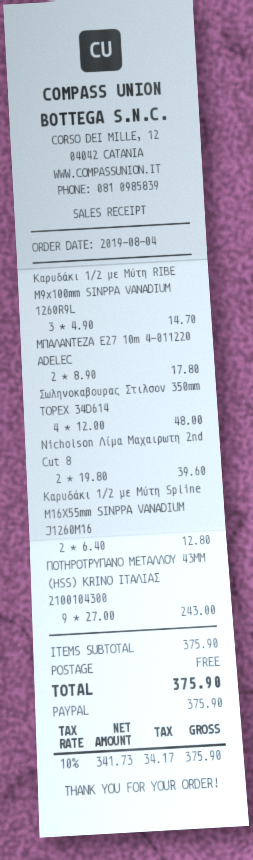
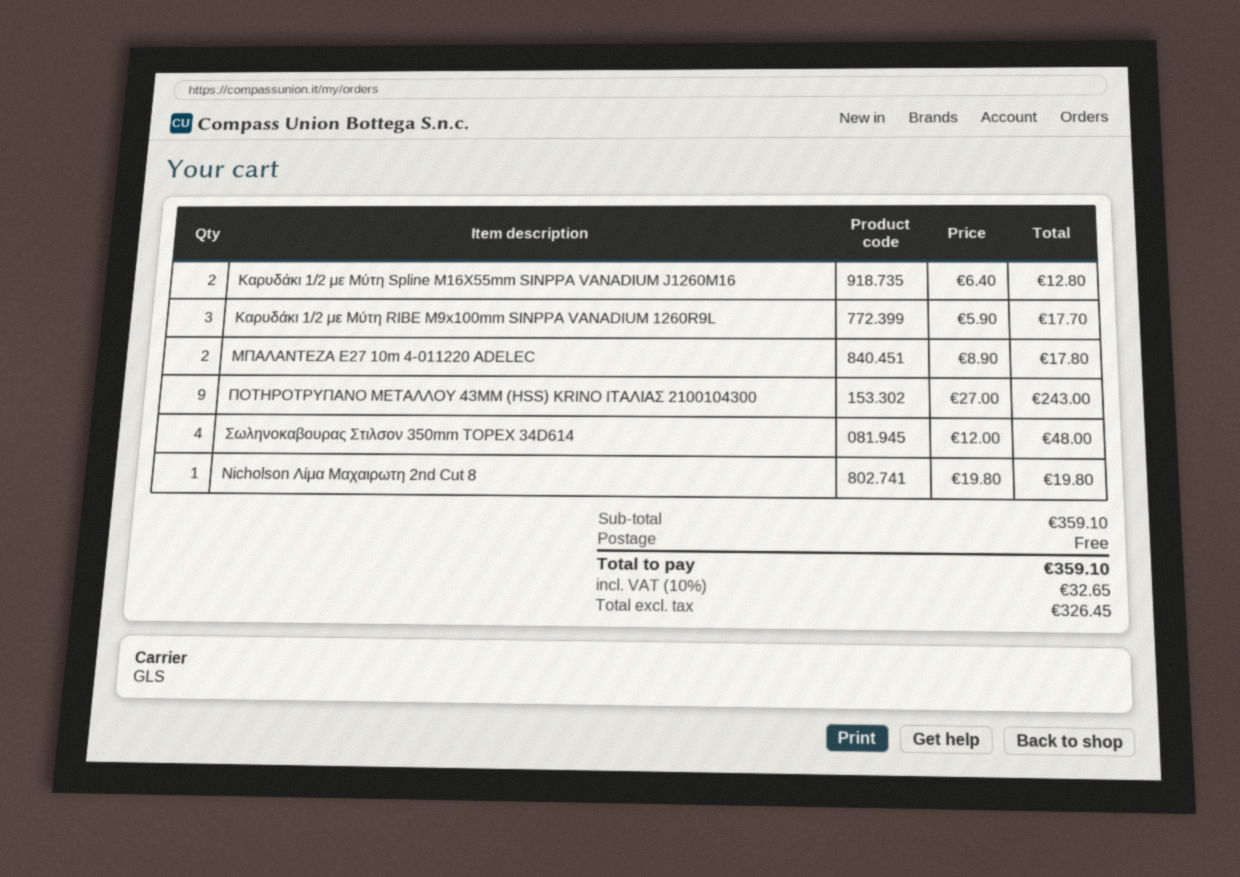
Καρυδάκι 1/2 με Μύτη RIBE M9x100mm SINPPA VANADIUM 1260R9L: 3 x 4.90 = 14.70 -> 3 x 5.90 = 17.70
Nicholson Λίμα Mαχαιρωτη 2nd Cut 8: 2 x 19.80 = 39.60 -> 1 x 19.80 = 19.80
subtotal: 375.90 -> 359.10
net: 341.73 -> 326.45
tax: 10% = 34.17 -> 10% = 32.65
total: 375.90 -> 359.10

